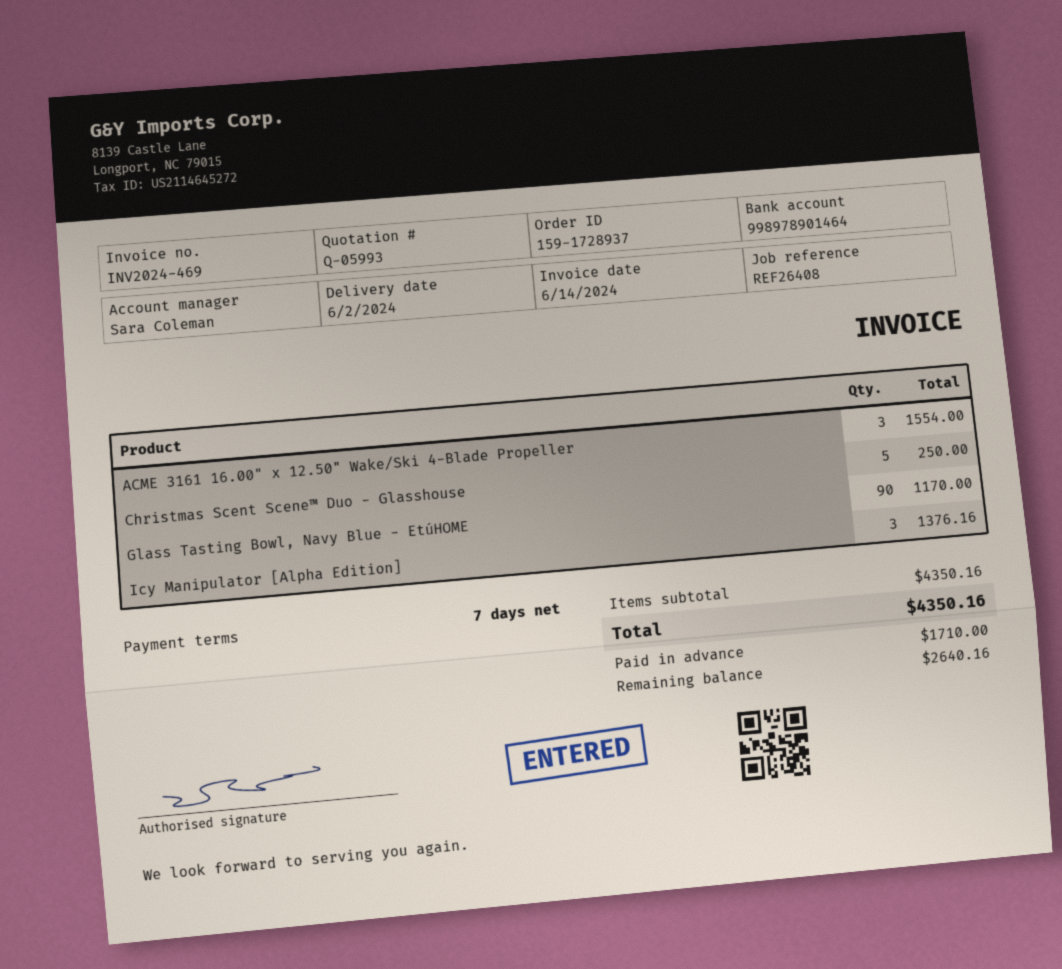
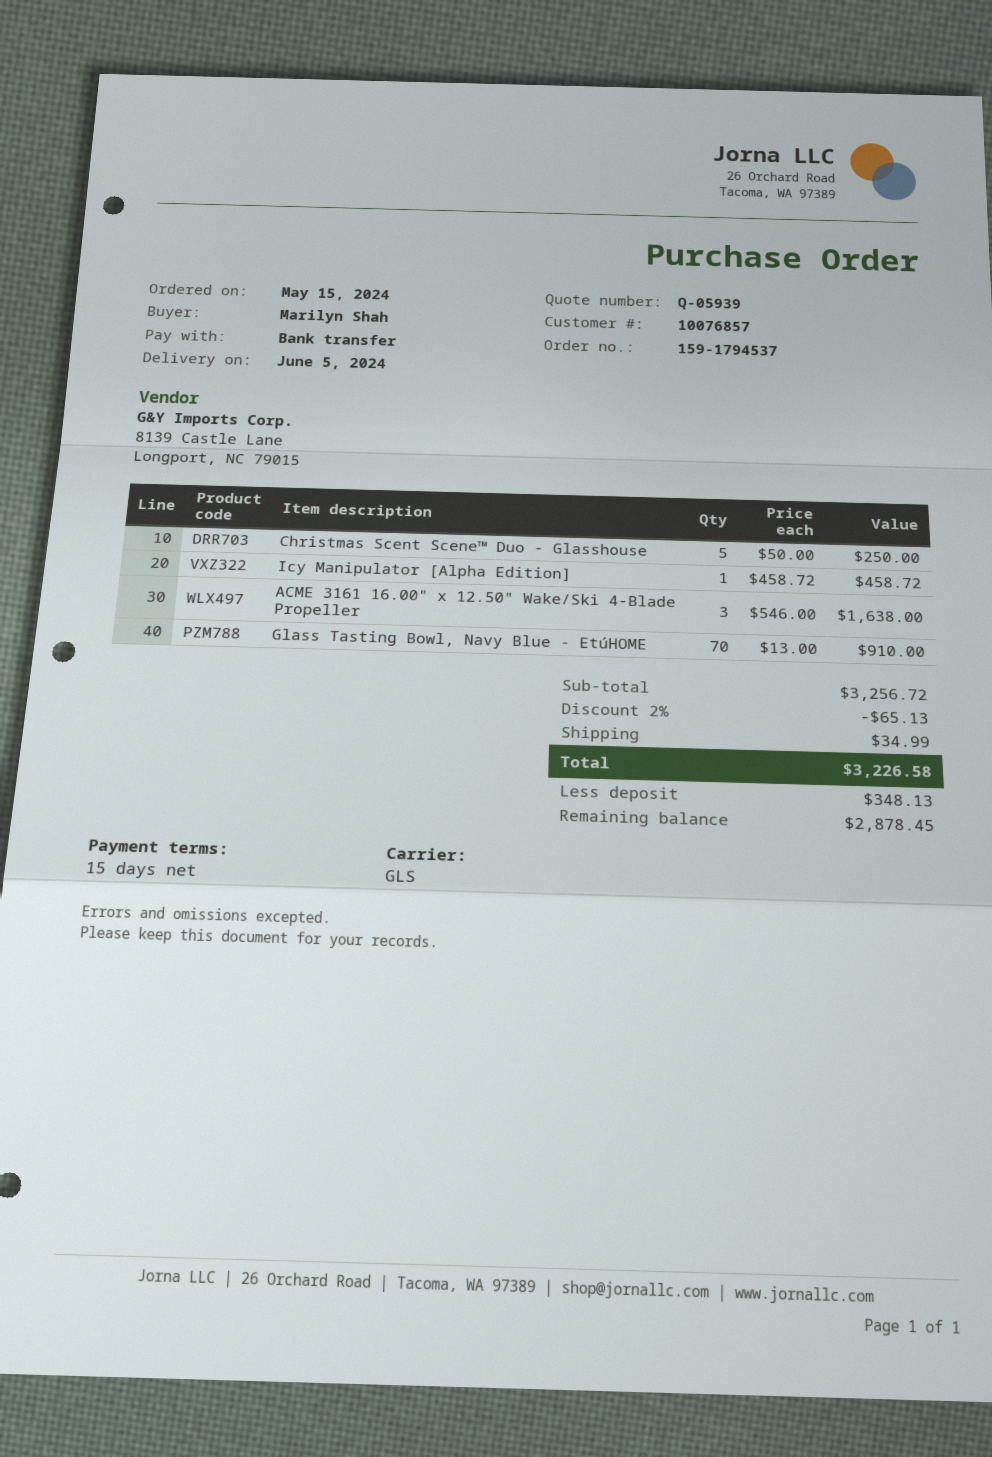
quote number: Q-05993 -> Q-05939
order number: 159-1728937 -> 159-1794537
delivery date: 2024-06-02 -> 2024-06-05
payment terms: 7 days -> 15 days
ACME 3161 16.00" x 12.50" Wake/Ski 4-Blade Propeller: 3 for 1554.00 -> 3 for 1638.00
Glass Tasting Bowl, Navy Blue - EtúHOME: 90 for 1170.00 -> 70 for 910.00
Icy Manipulator [Alpha Edition]: 3 for 1376.16 -> 1 for 458.72
subtotal: 4350.16 -> 3256.72
discount: none -> 2% = 65.13
shipping: none -> 34.99
total: 4350.16 -> 3226.58
deposit: 1710.00 -> 348.13
balance: 2640.16 -> 2878.45

